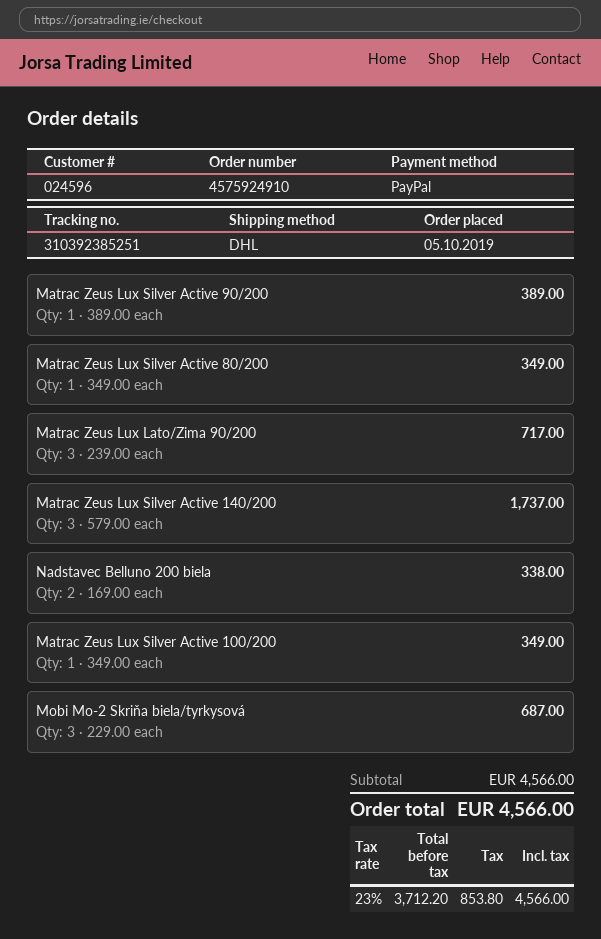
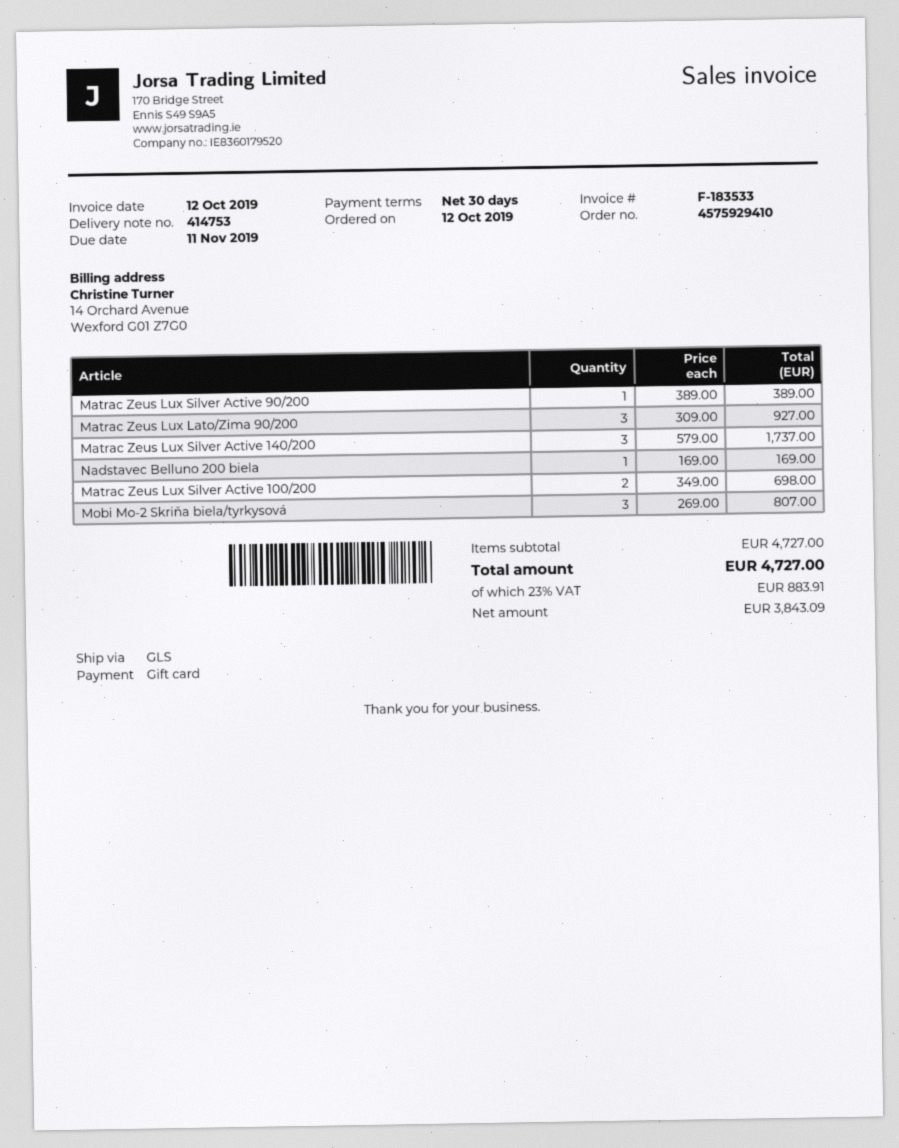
order number: 4575924910 -> 4575929410
order date: 2019-10-05 -> 2019-10-12
payment method: PayPal -> gift card
shipping method: DHL -> GLS
Matrac Zeus Lux Silver Active 80/200: 1 x 349.00 = 349.00 -> none
Matrac Zeus Lux Lato/Zima 90/200: 3 x 239.00 = 717.00 -> 3 x 309.00 = 927.00
Nadstavec Belluno 200 biela: 2 x 169.00 = 338.00 -> 1 x 169.00 = 169.00
Matrac Zeus Lux Silver Active 100/200: 1 x 349.00 = 349.00 -> 2 x 349.00 = 698.00
Mobi Mo-2 Skriňa biela/tyrkysová: 3 x 229.00 = 687.00 -> 3 x 269.00 = 807.00
subtotal: 4566.00 -> 4727.00
net: 3712.20 -> 3843.09
tax: 23% = 853.80 -> 23% = 883.91
total: 4566.00 -> 4727.00

